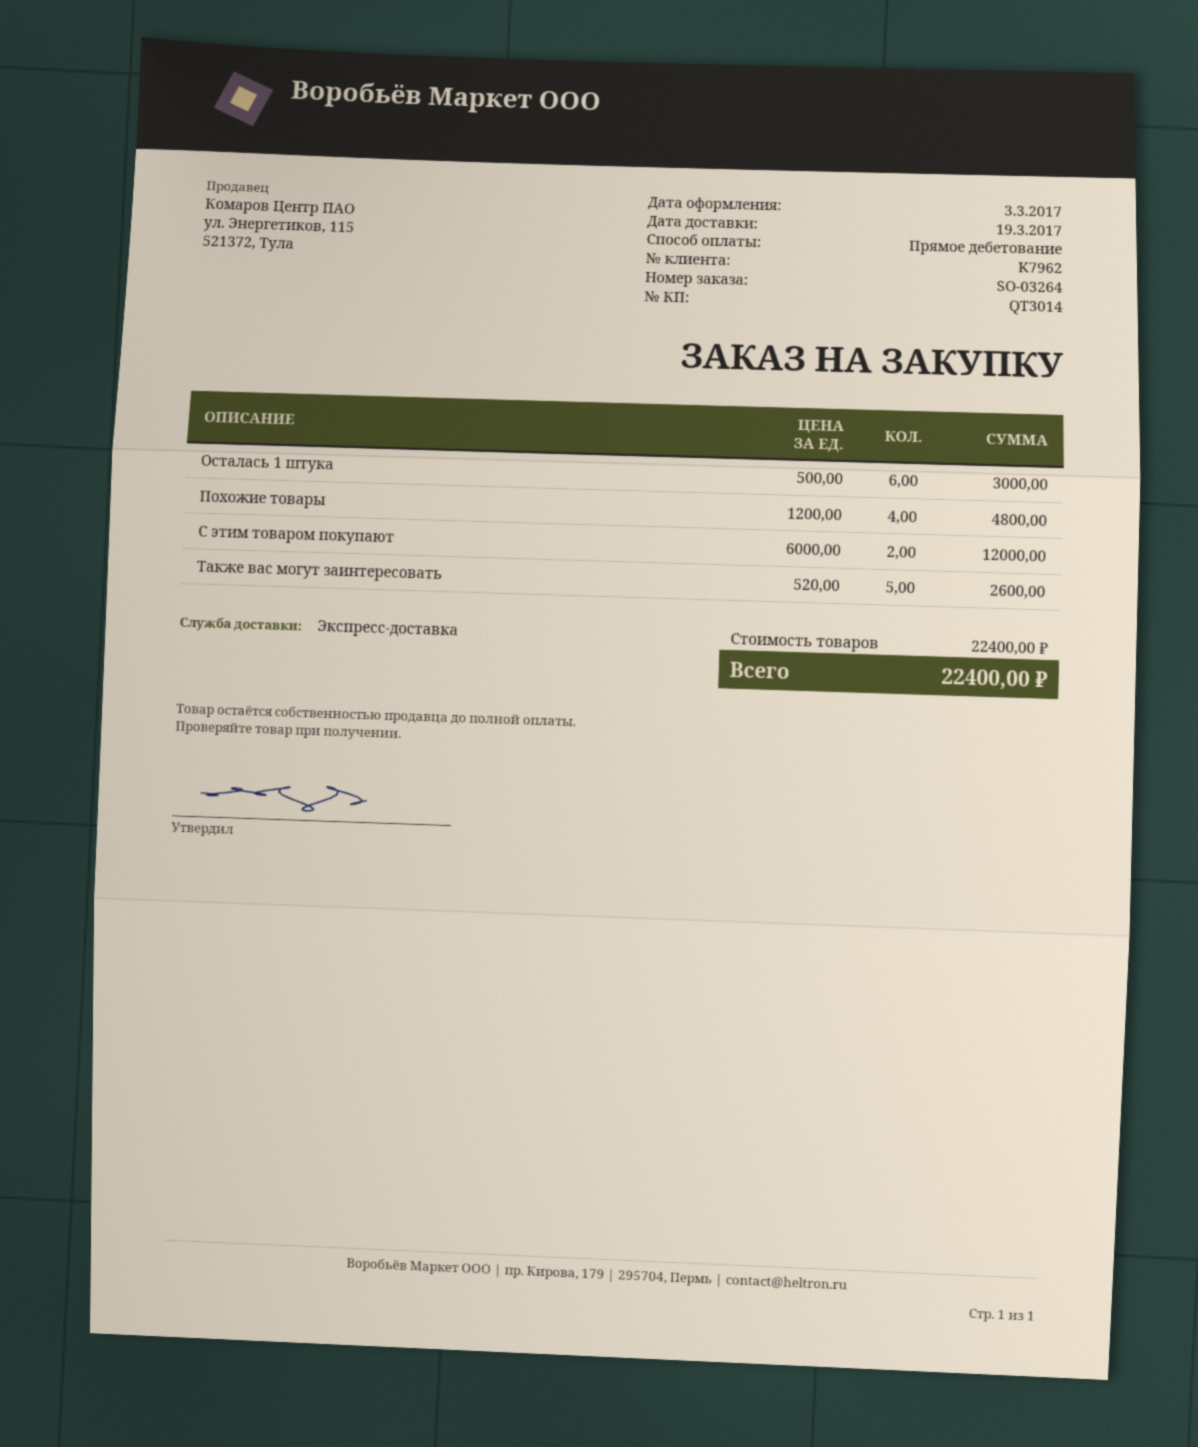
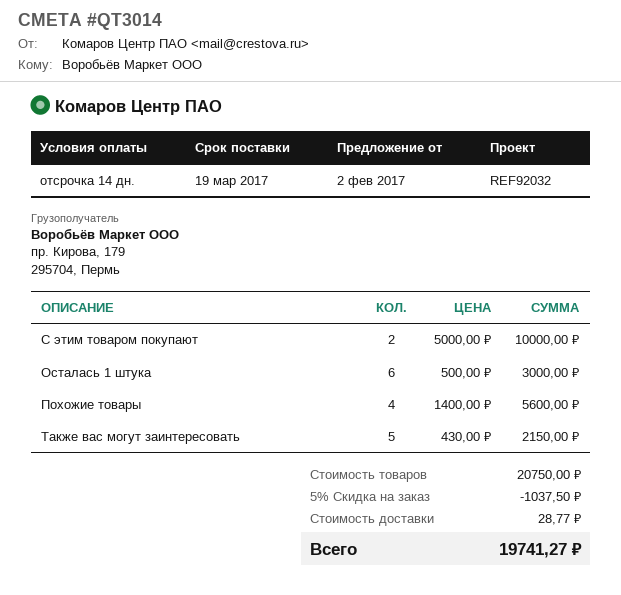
Похожие товары: 4 x 1200.00 = 4800.00 -> 4 x 1400.00 = 5600.00
С этим товаром покупают: 2 x 6000.00 = 12000.00 -> 2 x 5000.00 = 10000.00
Также вас могут заинтересовать: 5 x 520.00 = 2600.00 -> 5 x 430.00 = 2150.00
subtotal: 22400.00 -> 20750.00
discount: none -> 5% = 1037.50
shipping: none -> 28.77
total: 22400.00 -> 19741.27

